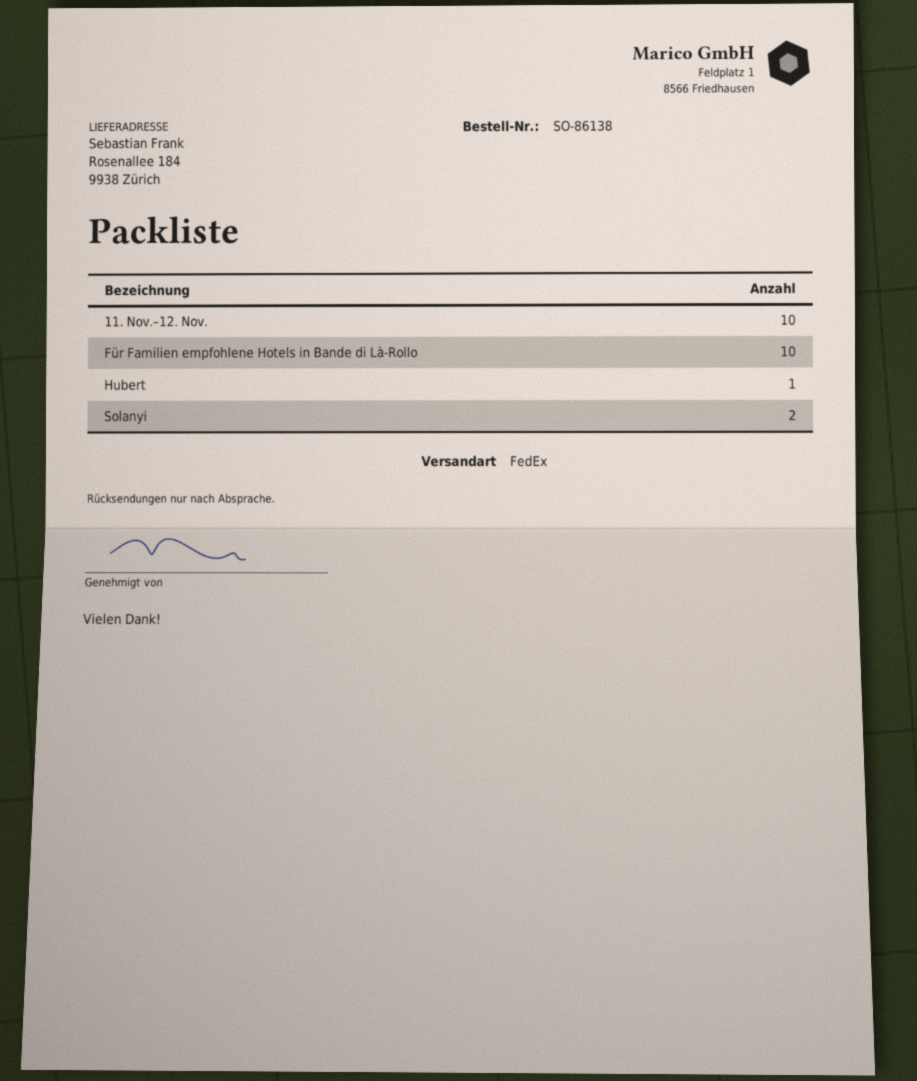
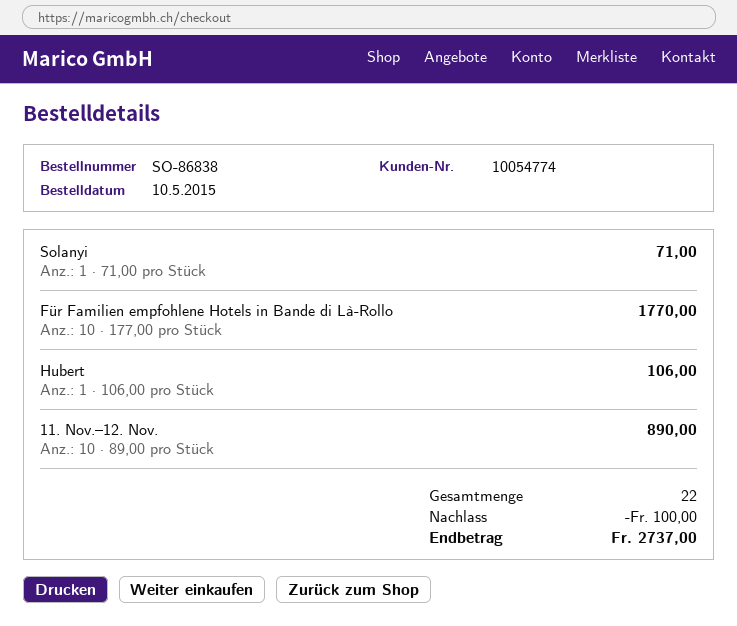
order number: SO-86138 -> SO-86838
Solanyi: 2 -> 1

